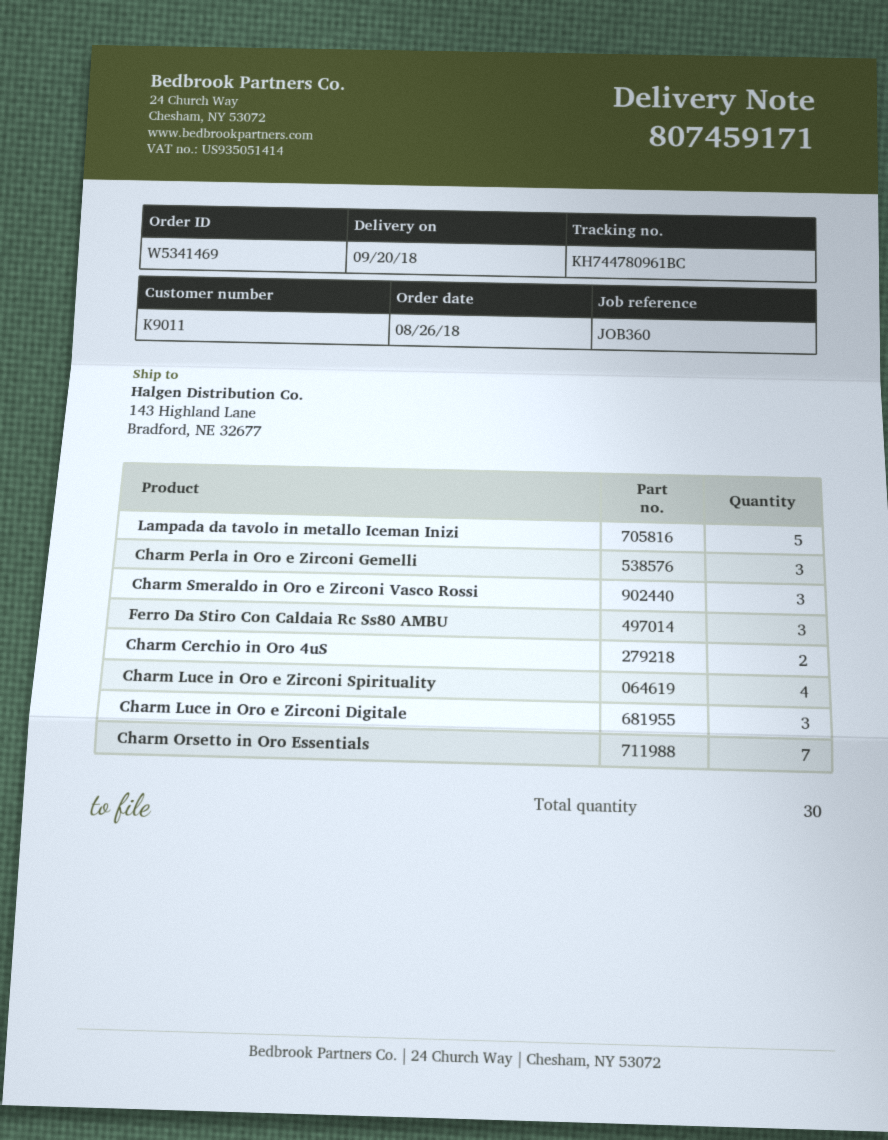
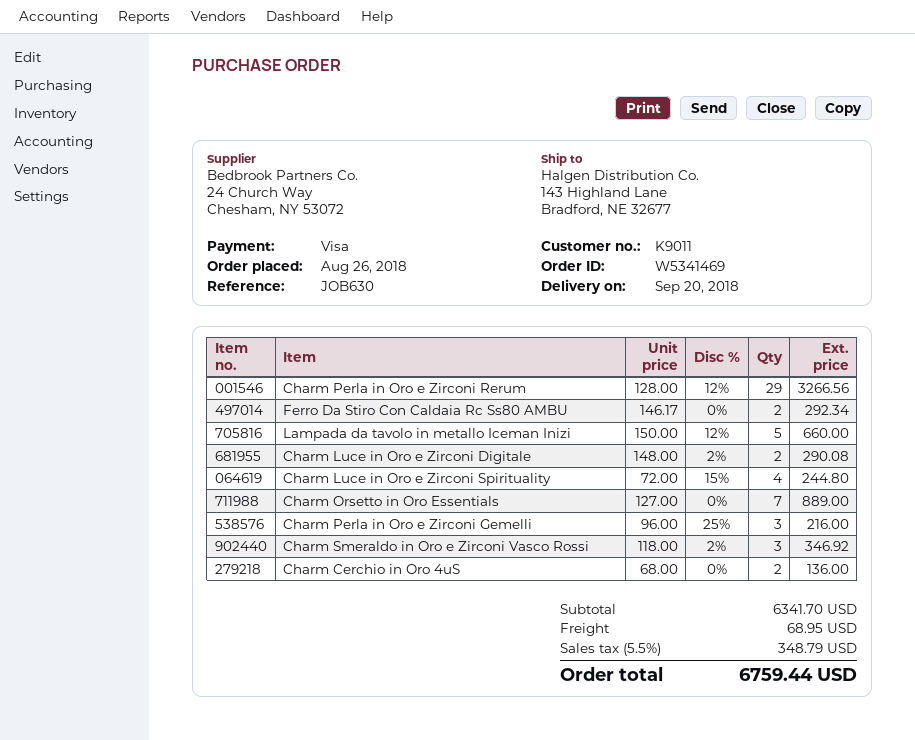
reference: JOB360 -> JOB630
Ferro Da Stiro Con Caldaia Rc Ss80 AMBU: 3 -> 2
Charm Luce in Oro e Zirconi Digitale: 3 -> 2
Charm Perla in Oro e Zirconi Rerum: none -> 29

